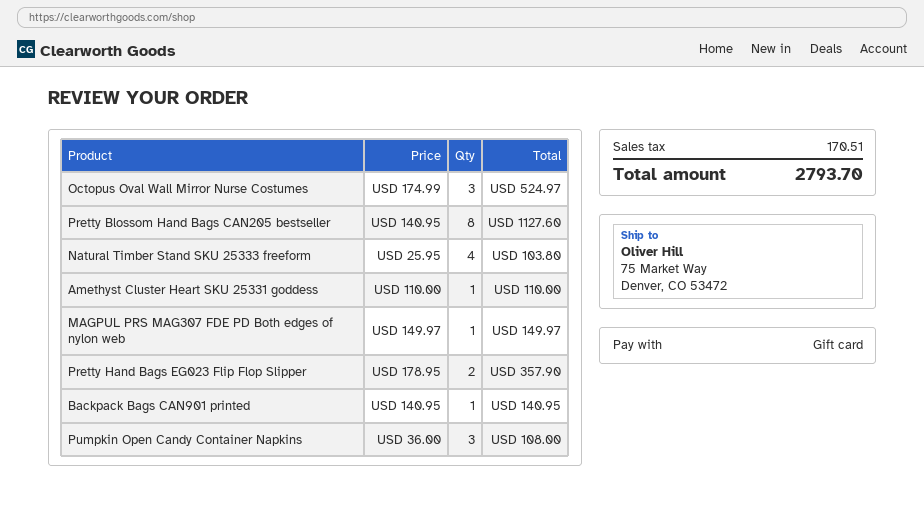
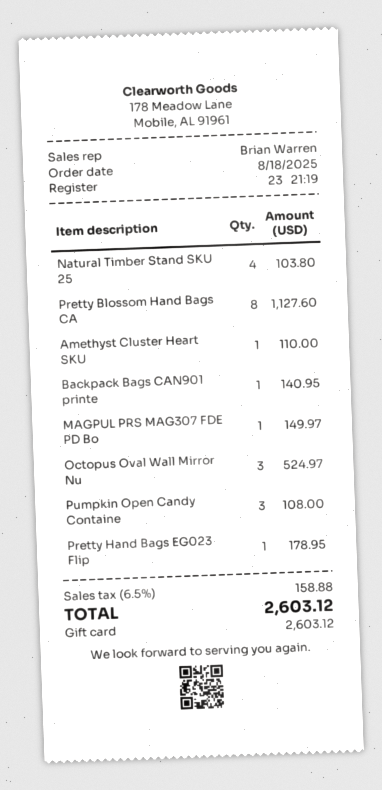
Pretty Hand Bags EG023 Flip Flop Slipper: 2 for 357.90 -> 1 for 178.95
tax: 170.51 -> 158.88
total: 2793.70 -> 2603.12

